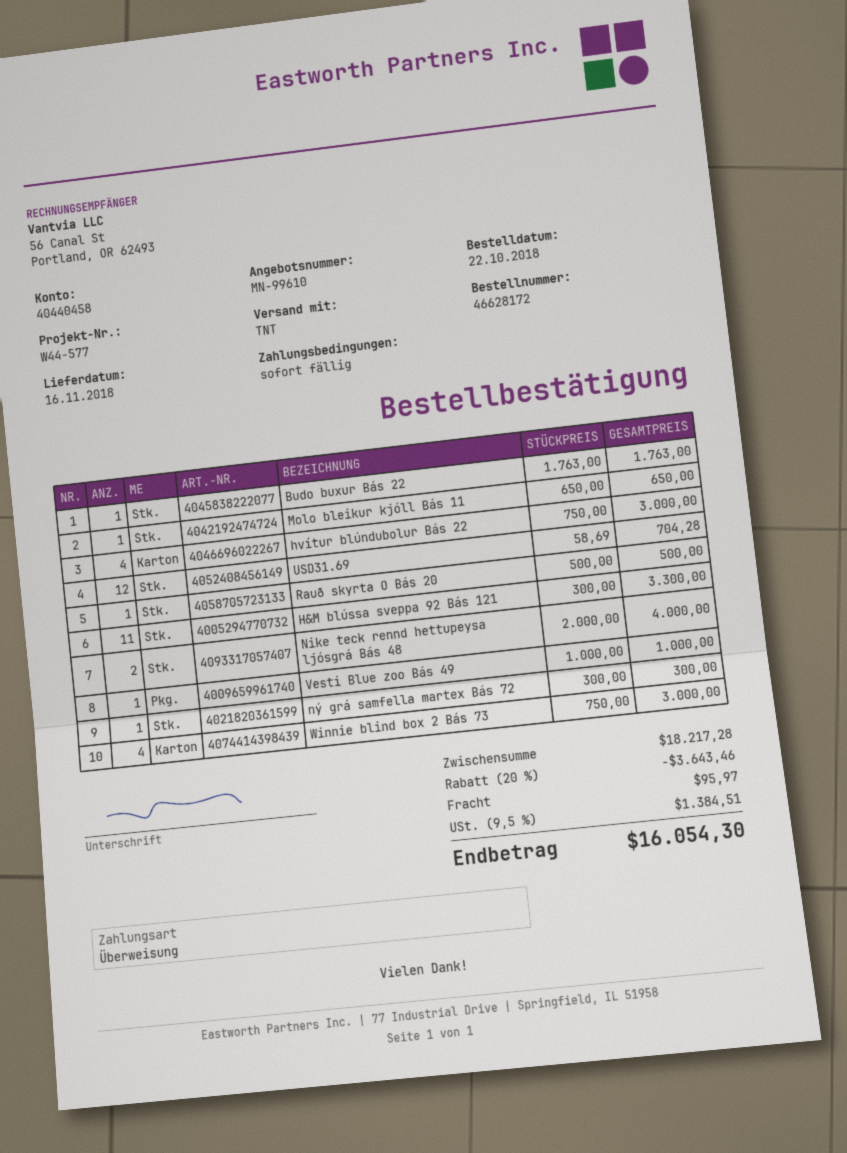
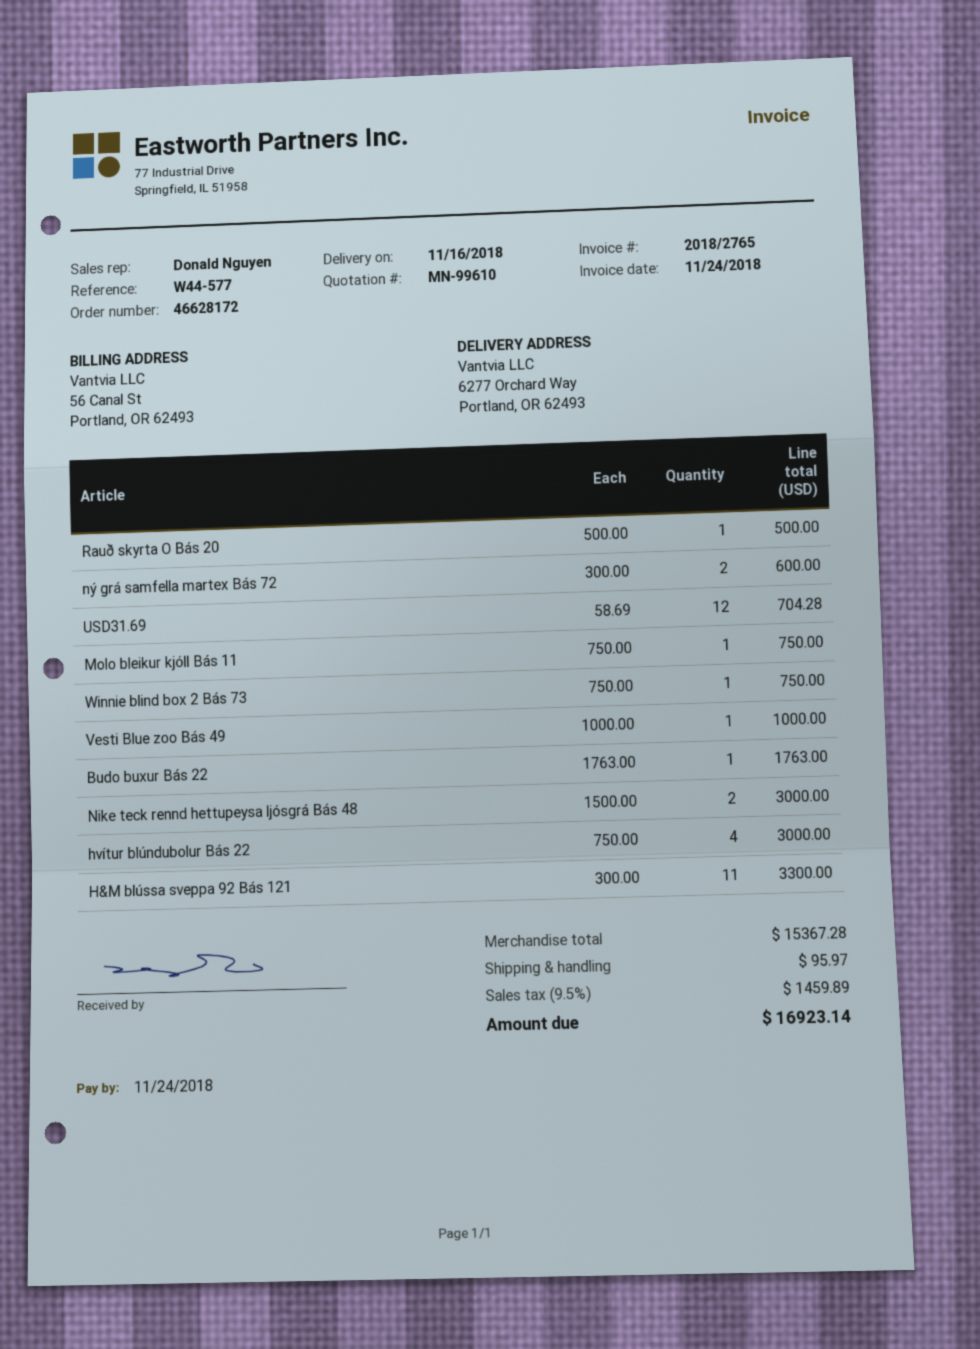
Molo bleikur kjóll Bás 11: 1 x 650.00 = 650.00 -> 1 x 750.00 = 750.00
Nike teck rennd hettupeysa ljósgrá Bás 48: 2 x 2000.00 = 4000.00 -> 2 x 1500.00 = 3000.00
ný grá samfella martex Bás 72: 1 x 300.00 = 300.00 -> 2 x 300.00 = 600.00
Winnie blind box 2 Bás 73: 4 x 750.00 = 3000.00 -> 1 x 750.00 = 750.00
subtotal: 18217.28 -> 15367.28
discount: 20% = 3643.46 -> none
tax: 9.5% = 1384.51 -> 9.5% = 1459.89
total: 16054.30 -> 16923.14

